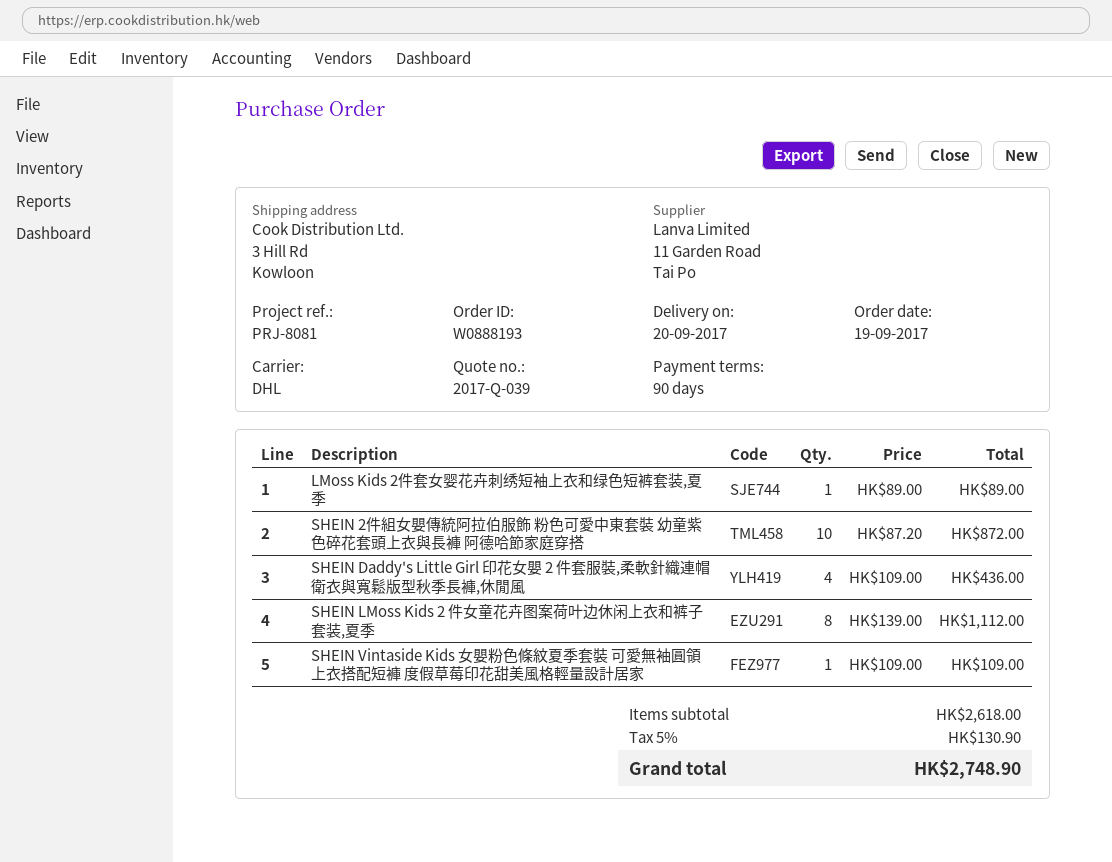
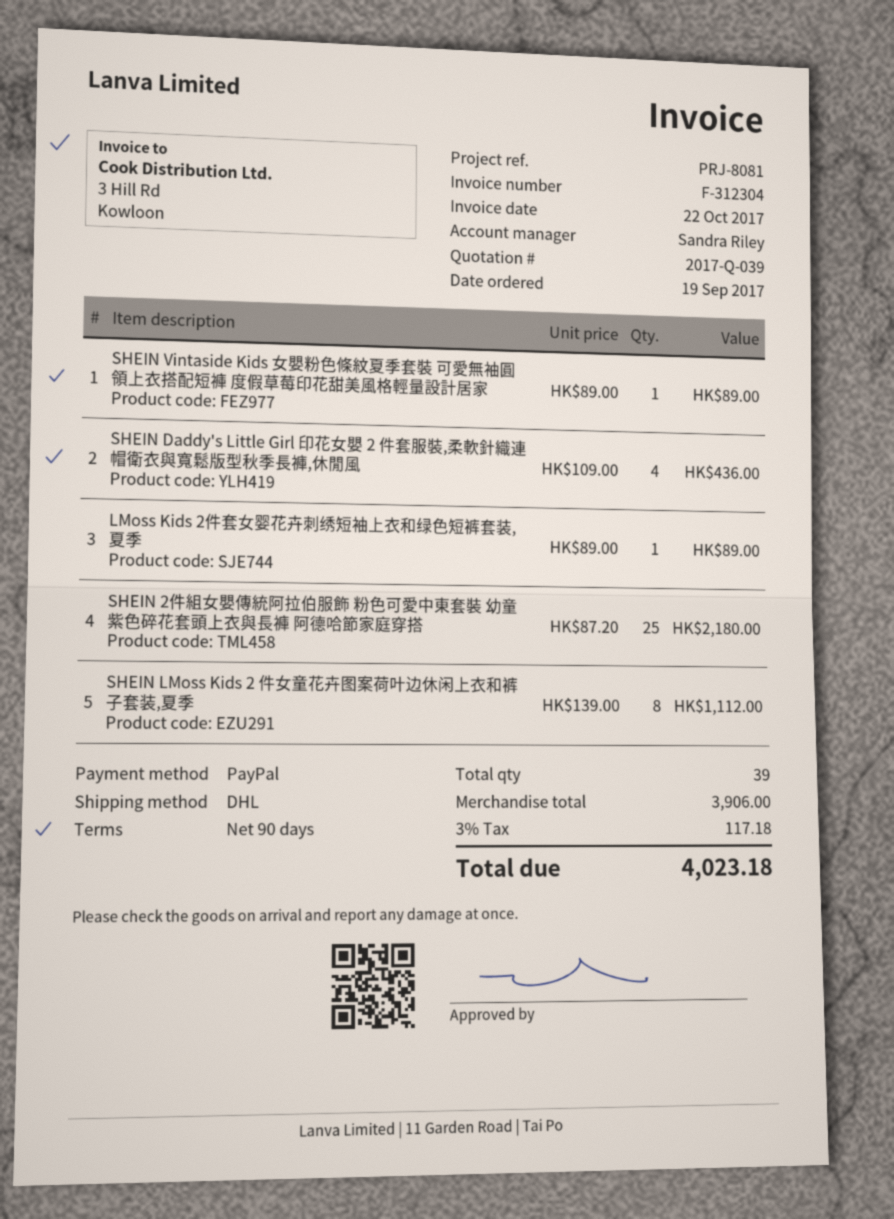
SHEIN 2件組女嬰傳統阿拉伯服飾 粉色可愛中東套裝 幼童紫色碎花套頭上衣與長褲 阿德哈節家庭穿搭: 10 x 87.20 = 872.00 -> 25 x 87.20 = 2180.00
SHEIN Vintaside Kids 女嬰粉色條紋夏季套裝 可愛無袖圓領上衣搭配短褲 度假草莓印花甜美風格輕量設計居家: 1 x 109.00 = 109.00 -> 1 x 89.00 = 89.00
subtotal: 2618.00 -> 3906.00
tax: 5% = 130.90 -> 3% = 117.18
total: 2748.90 -> 4023.18

